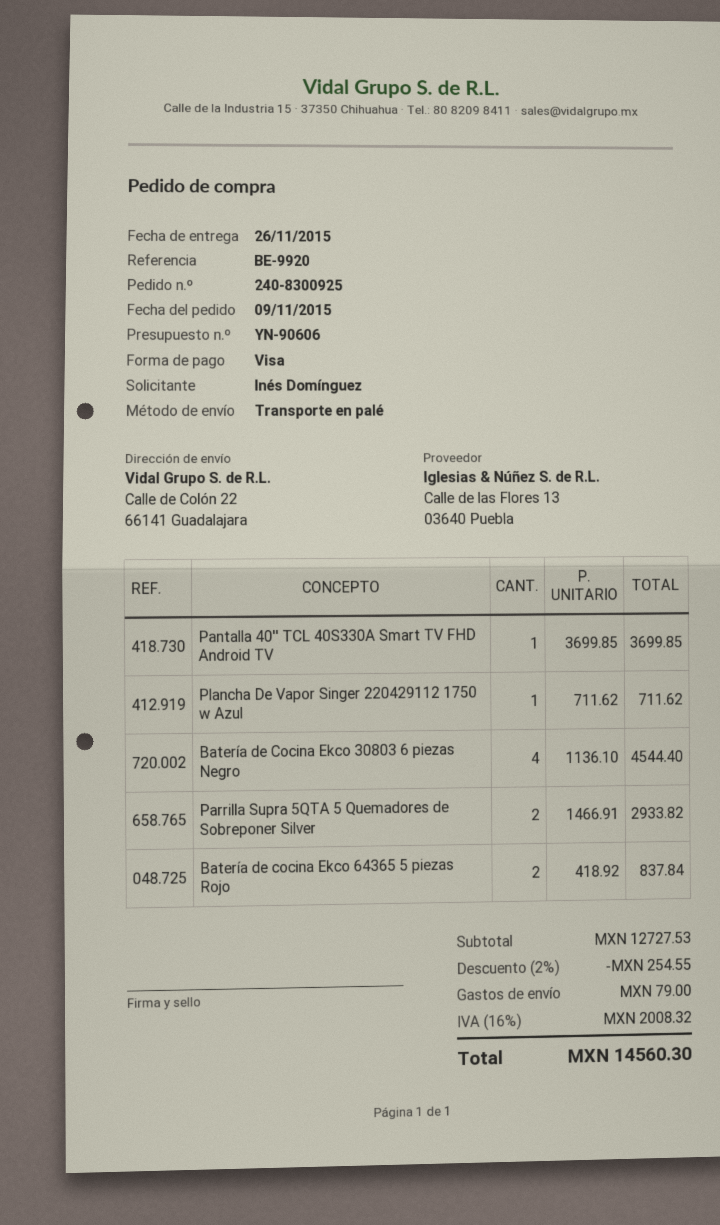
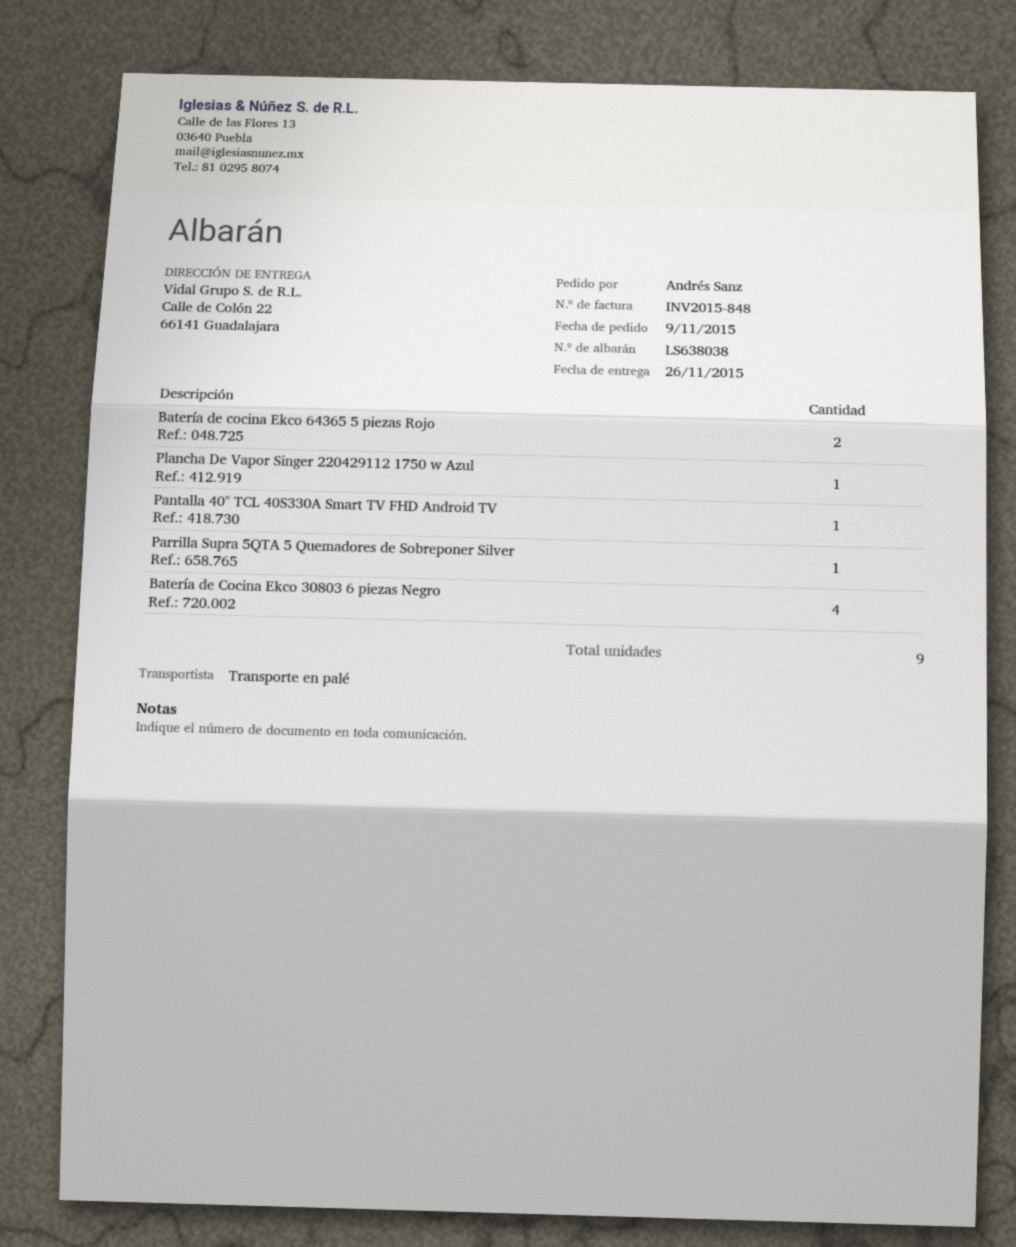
ordered by: Inés Domínguez -> Andrés Sanz
Parrilla Supra 5QTA 5 Quemadores de Sobreponer Silver: 2 -> 1

